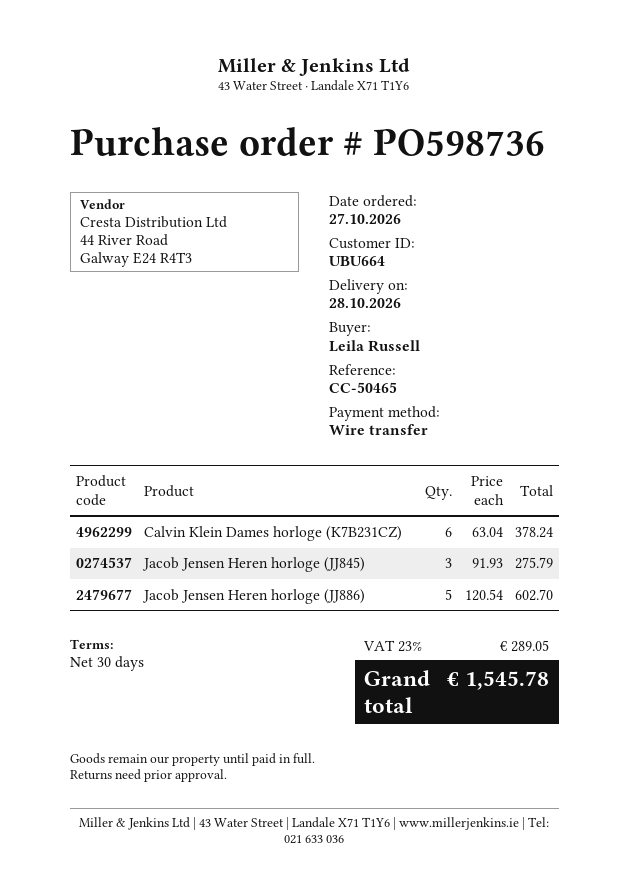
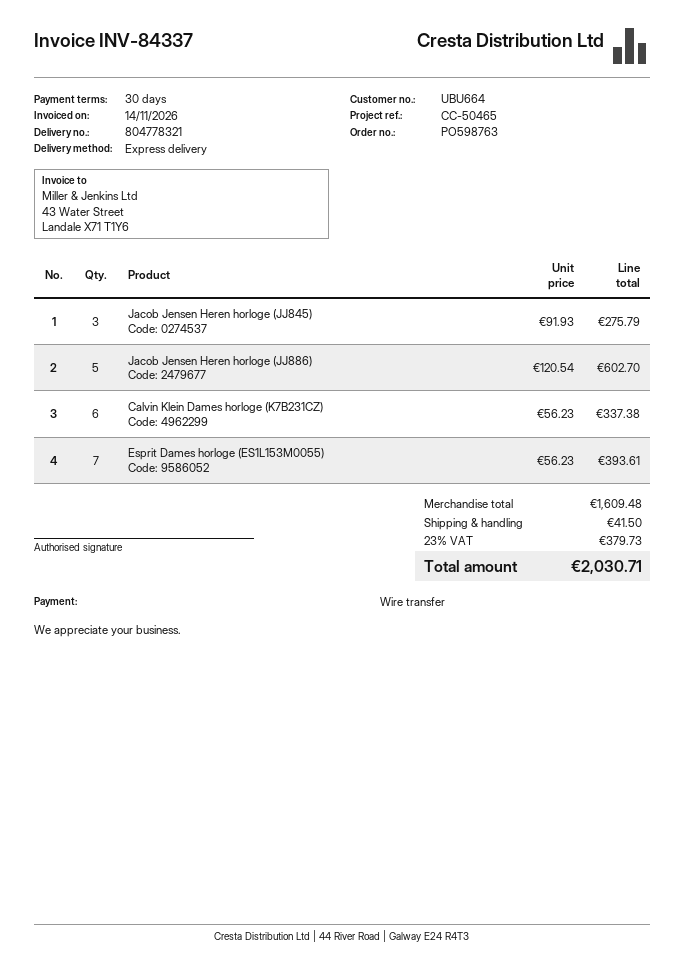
order number: PO598736 -> PO598763
Calvin Klein Dames horloge (K7B231CZ): 6 x 63.04 = 378.24 -> 6 x 56.23 = 337.38
Esprit Dames horloge (ES1L153M0055): none -> 7 x 56.23 = 393.61
shipping: none -> 41.50
tax: 23% = 289.05 -> 23% = 379.73
total: 1545.78 -> 2030.71

